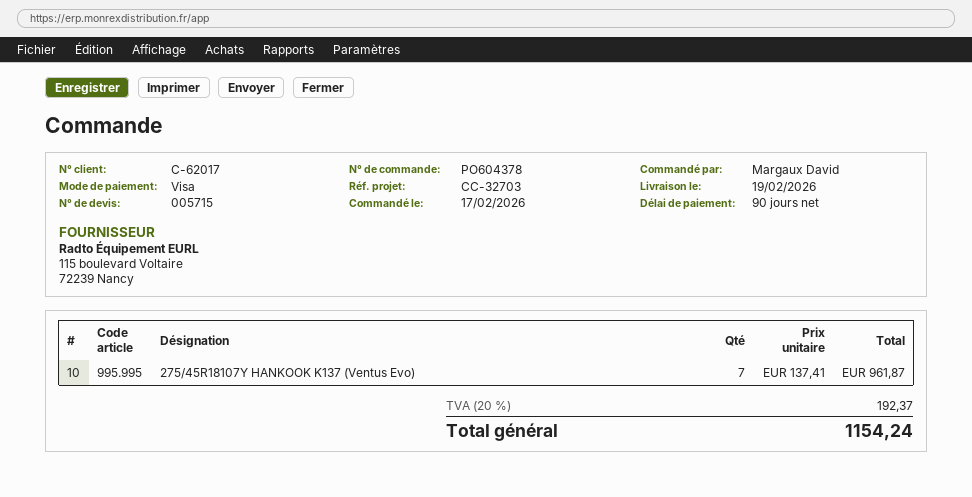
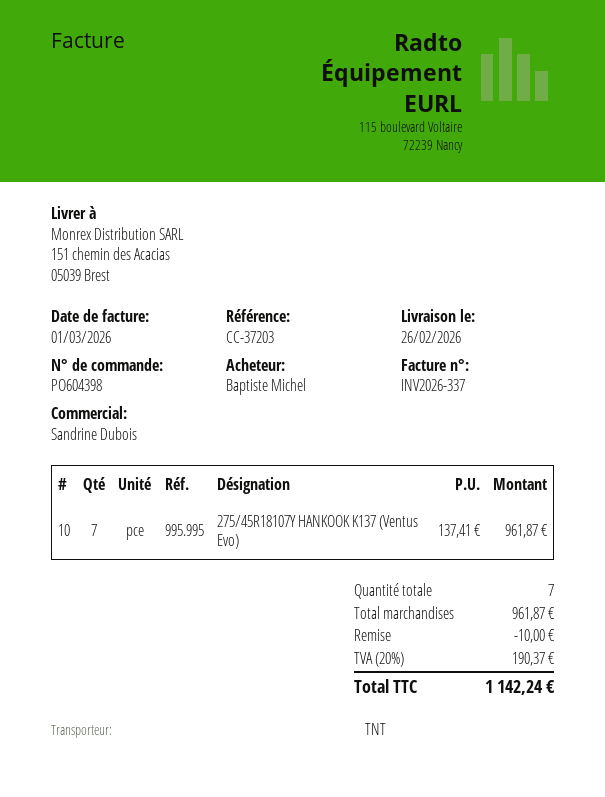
order number: PO604378 -> PO604398
delivery date: 2026-02-19 -> 2026-02-26
reference: CC-32703 -> CC-37203
ordered by: Margaux David -> Baptiste Michel
discount: none -> 10.00
tax: 20% = 192.37 -> 20% = 190.37
total: 1154.24 -> 1142.24

